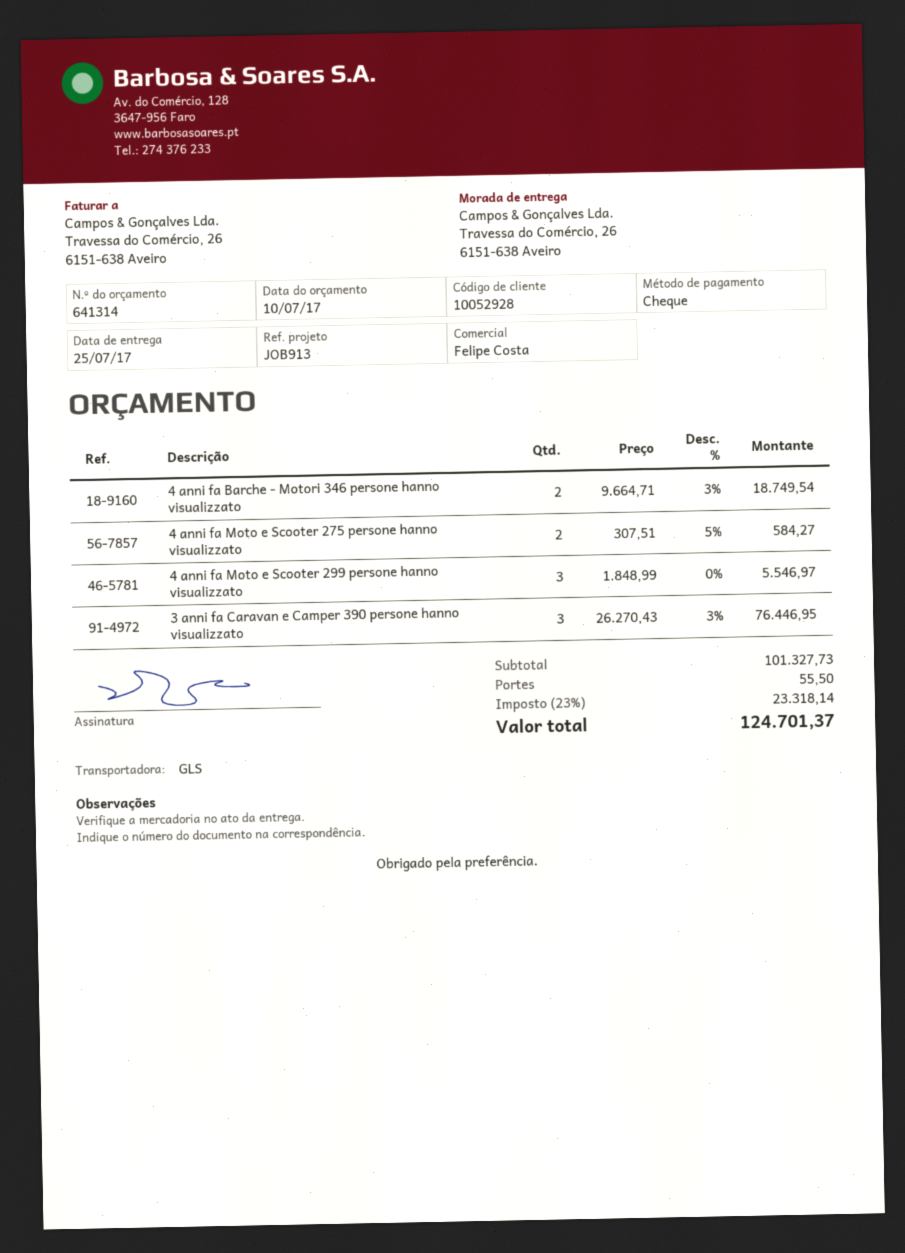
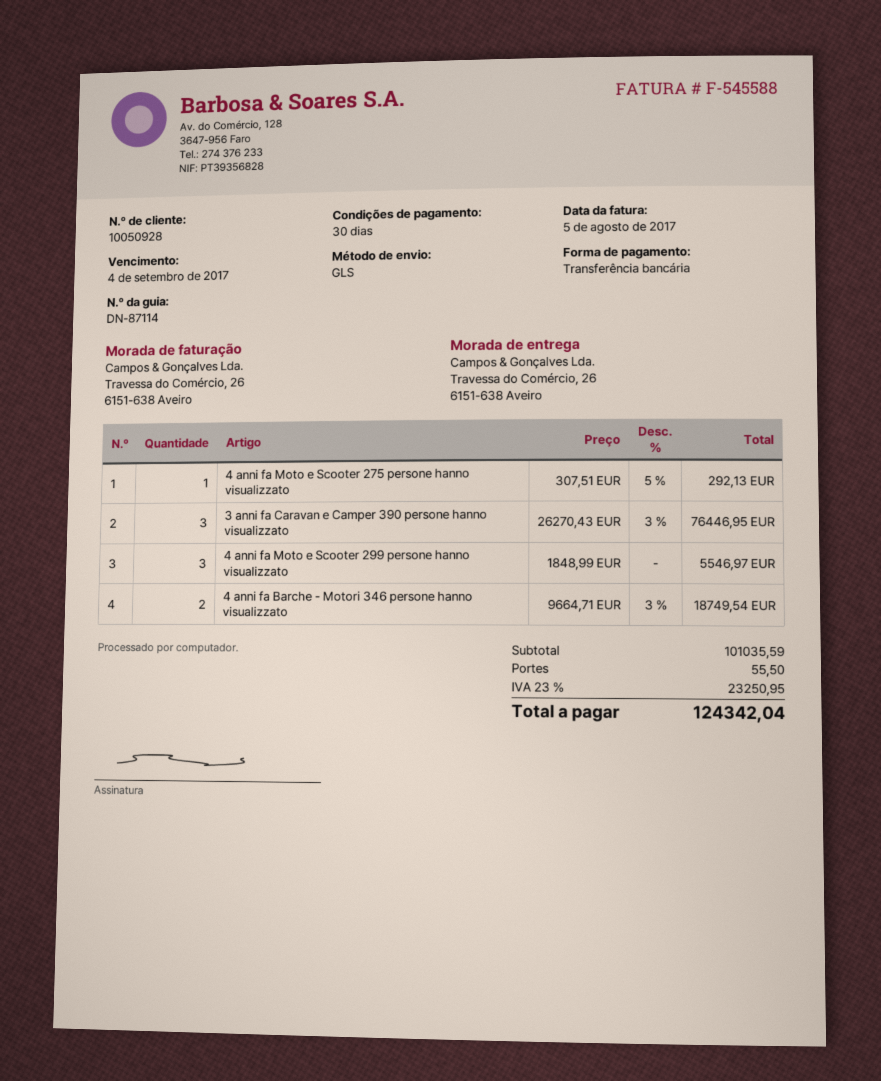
customer number: 10052928 -> 10050928
payment method: cheque -> bank transfer
4 anni fa Moto e Scooter 275 persone hanno visualizzato: 2 x 307.51 - 5% = 584.27 -> 1 x 307.51 - 5% = 292.13
subtotal: 101327.73 -> 101035.59
tax: 23% = 23318.14 -> 23% = 23250.95
total: 124701.37 -> 124342.04

